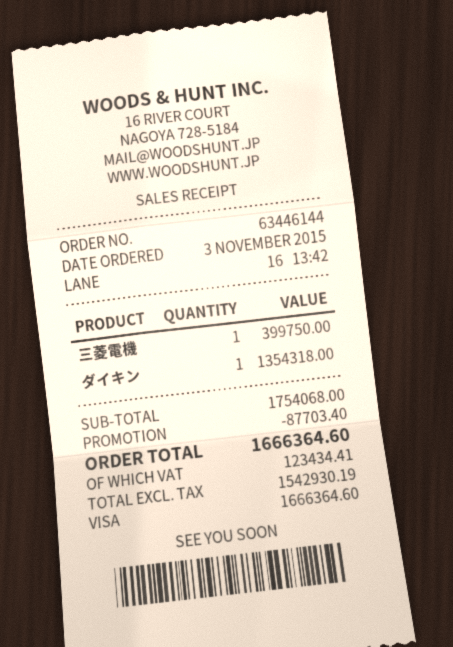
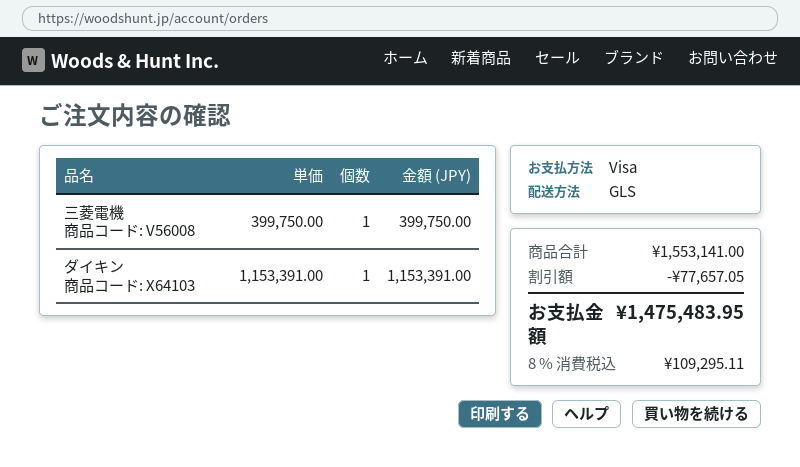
ダイキン: 1 for 1354318.00 -> 1 for 1153391.00
subtotal: 1754068.00 -> 1553141.00
discount: 87703.40 -> 77657.05
tax: 123434.41 -> 109295.11
total: 1666364.60 -> 1475483.95

